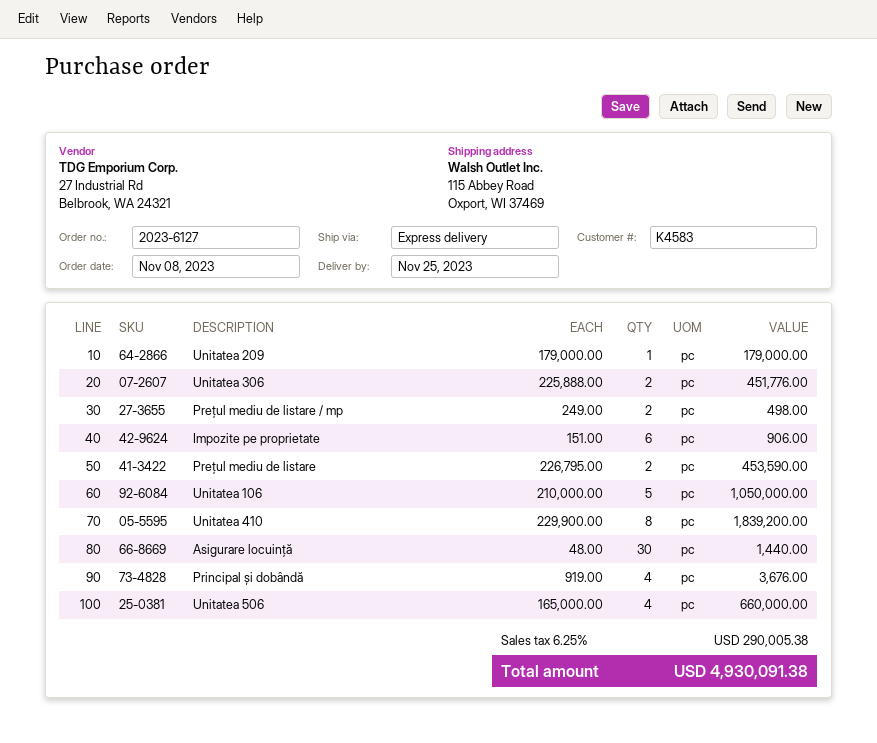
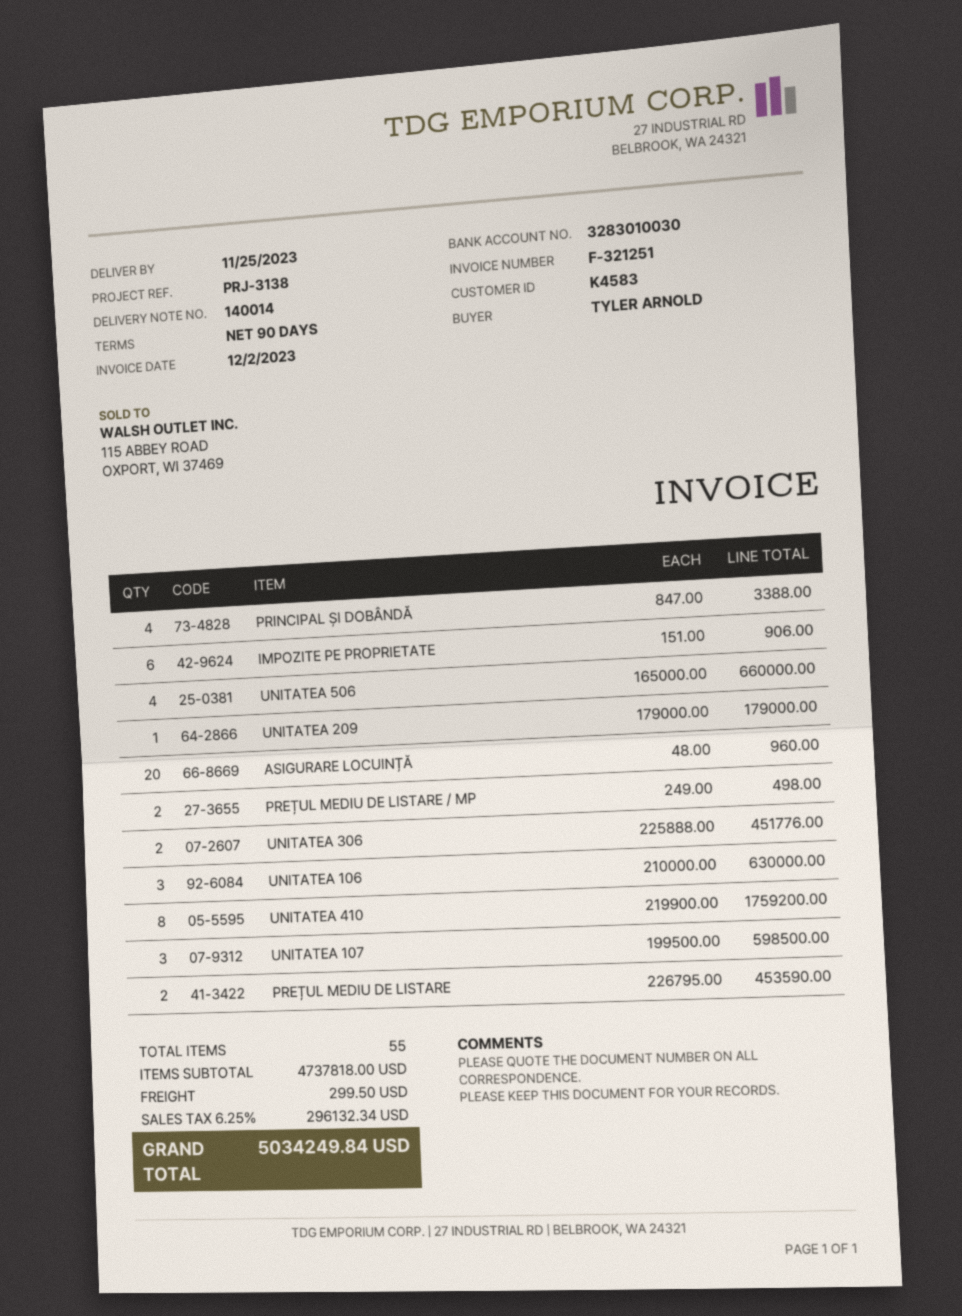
Unitatea 106: 5 x 210000.00 = 1050000.00 -> 3 x 210000.00 = 630000.00
Unitatea 410: 8 x 229900.00 = 1839200.00 -> 8 x 219900.00 = 1759200.00
Asigurare locuință: 30 x 48.00 = 1440.00 -> 20 x 48.00 = 960.00
Principal și dobândă: 4 x 919.00 = 3676.00 -> 4 x 847.00 = 3388.00
UNITATEA 107: none -> 3 x 199500.00 = 598500.00
shipping: none -> 299.50
tax: 6.25% = 290005.38 -> 6.25% = 296132.34
total: 4930091.38 -> 5034249.84

